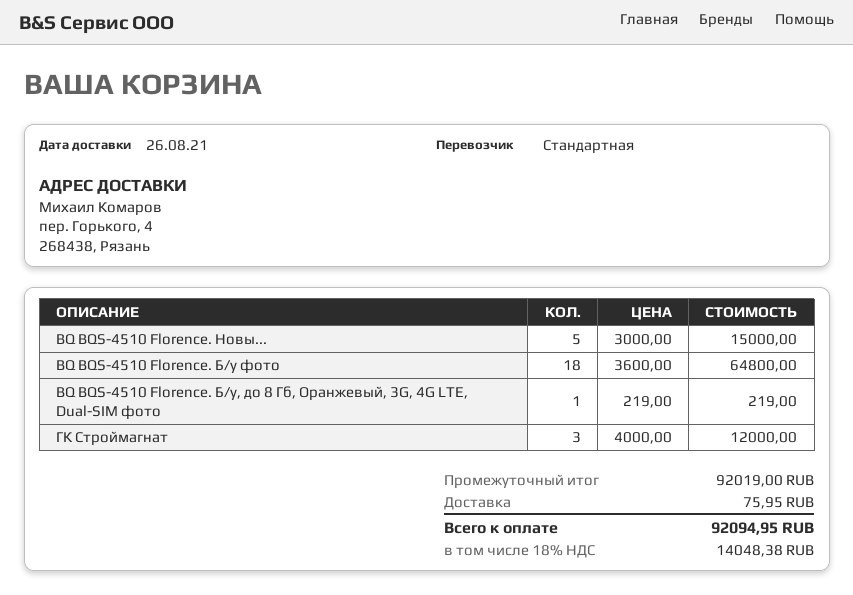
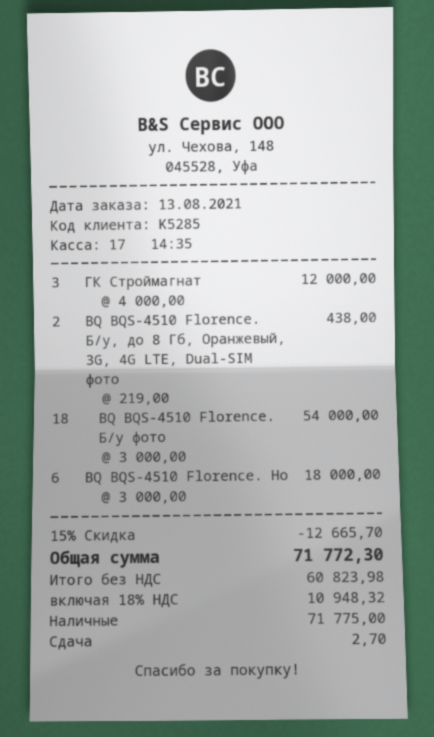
BQ BQS-4510 Florence. Новы...: 5 x 3000.00 = 15000.00 -> 6 x 3000.00 = 18000.00
BQ BQS-4510 Florence. Б/у фото: 18 x 3600.00 = 64800.00 -> 18 x 3000.00 = 54000.00
BQ BQS-4510 Florence. Б/у, до 8 Гб, Оранжевый, 3G, 4G LTE, Dual-SIM фото: 1 x 219.00 = 219.00 -> 2 x 219.00 = 438.00
discount: none -> 15% = 12665.70
shipping: 75.95 -> none
tax: 18% = 14048.38 -> 18% = 10948.32
total: 92094.95 -> 71772.30

